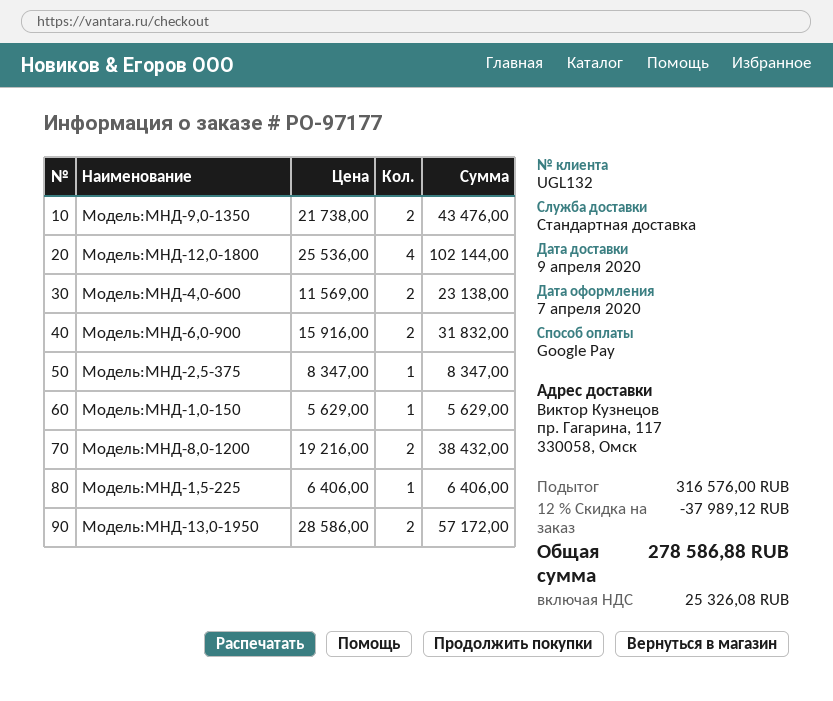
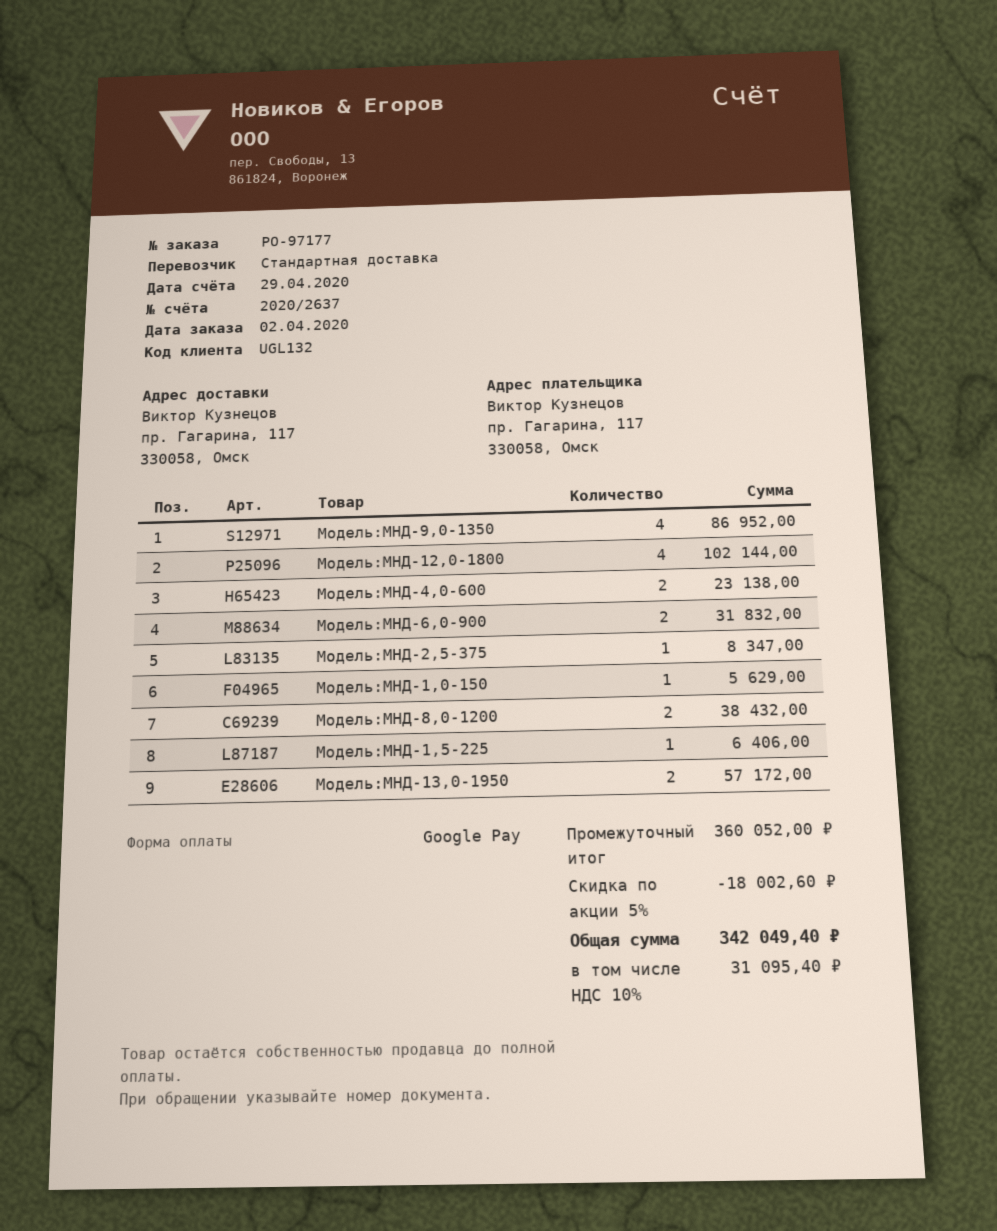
order date: 2020-04-07 -> 2020-04-02
Модель:МНД-9,0-1350: 2 for 43476.00 -> 4 for 86952.00
subtotal: 316576.00 -> 360052.00
discount: 12% = 37989.12 -> 5% = 18002.60
tax: 25326.08 -> 31095.40
total: 278586.88 -> 342049.40

